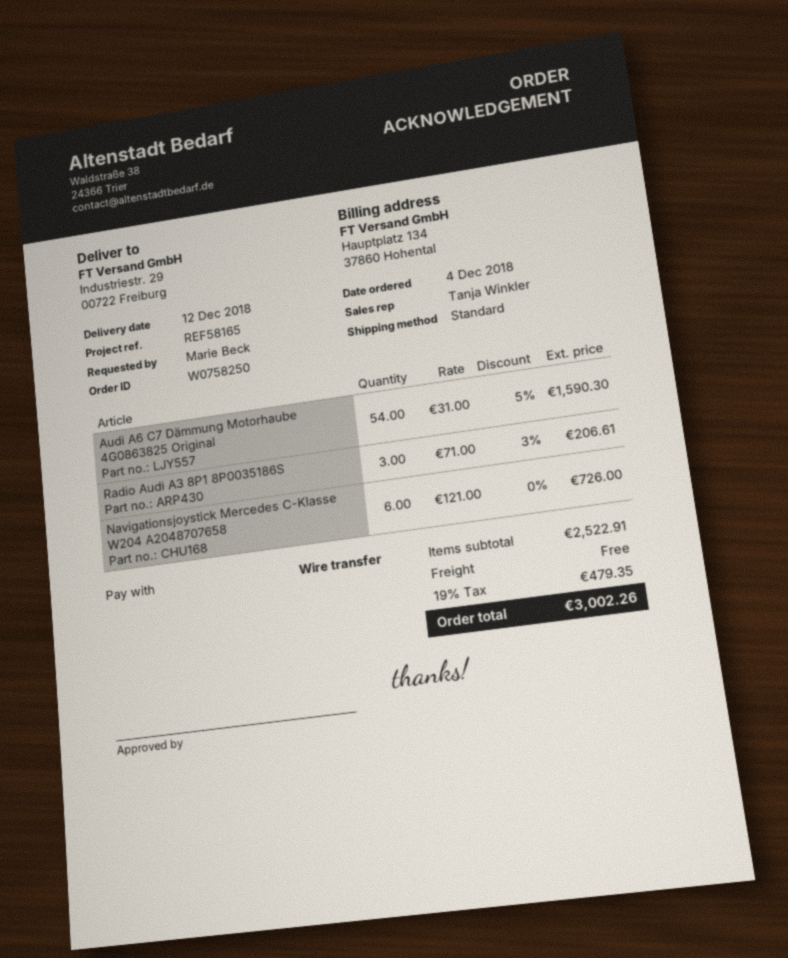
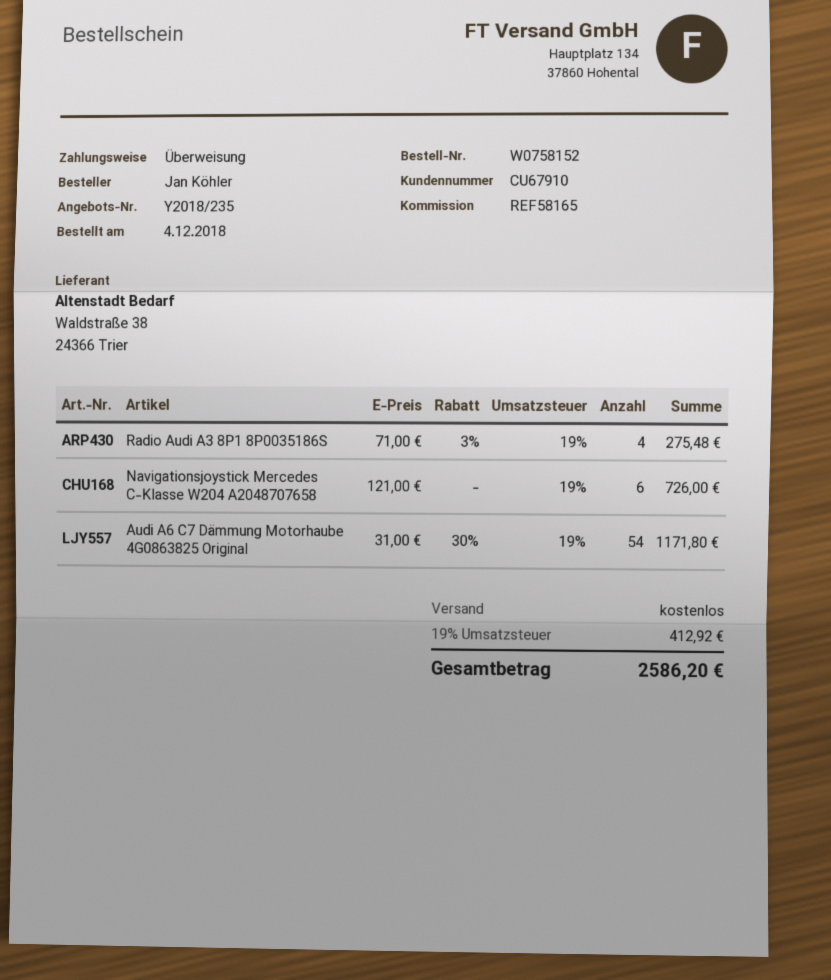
order number: W0758250 -> W0758152
ordered by: Marie Beck -> Jan Köhler
Audi A6 C7 Dämmung Motorhaube 4G0863825 Original: 54 x 31.00 - 5% = 1590.30 -> 54 x 31.00 - 30% = 1171.80
Radio Audi A3 8P1 8P0035186S: 3 x 71.00 - 3% = 206.61 -> 4 x 71.00 - 3% = 275.48
tax: 19% = 479.35 -> 19% = 412.92
total: 3002.26 -> 2586.20

